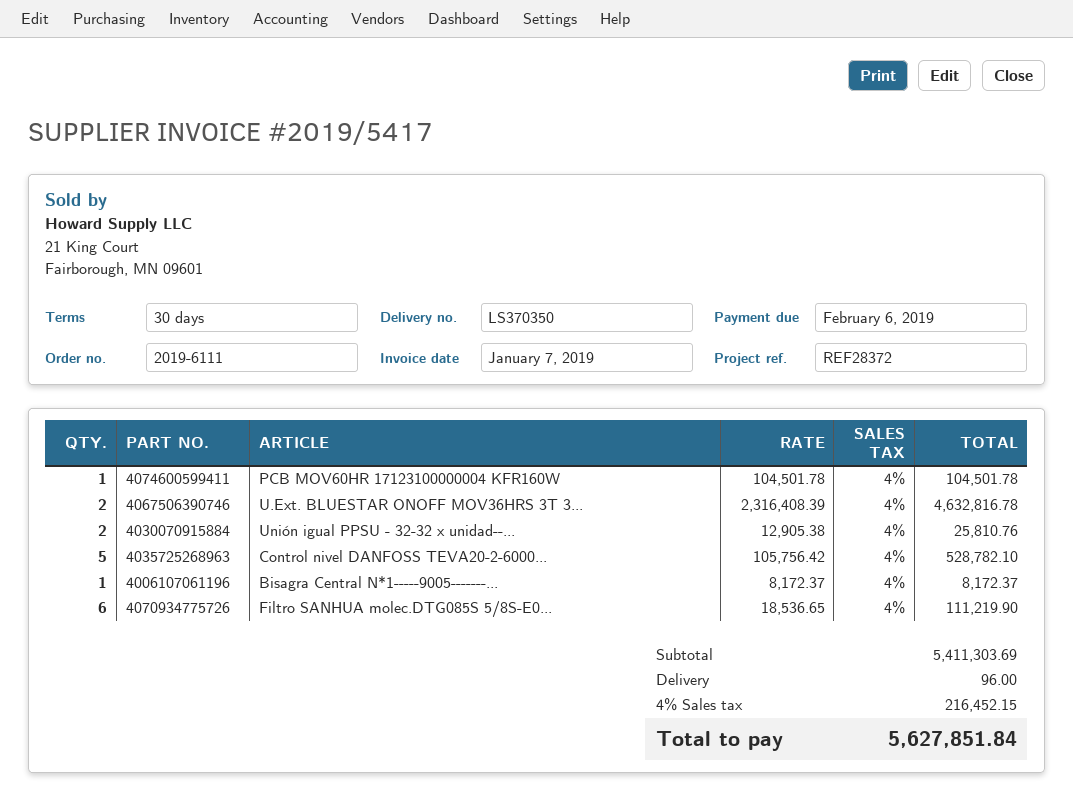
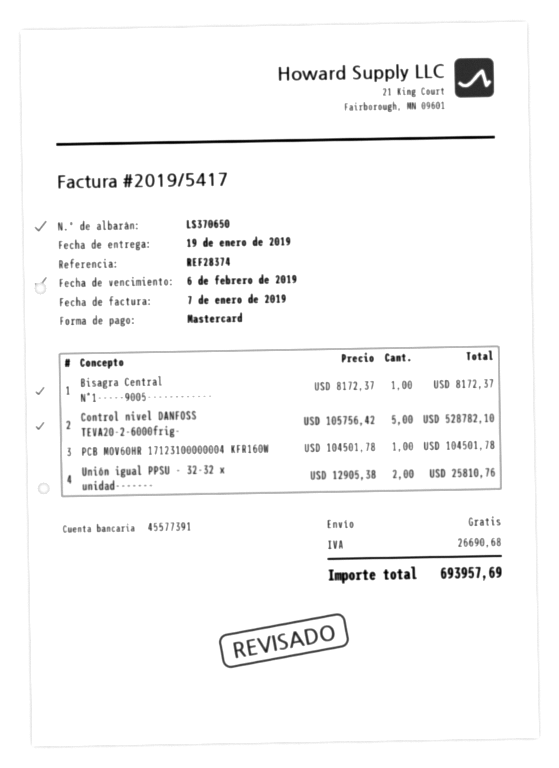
delivery note number: LS370350 -> LS370650
reference: REF28372 -> REF28374
U.Ext. BLUESTAR ONOFF MOV36HRS 3T 3...: 2 x 2316408.39 = 4632816.78 -> none
Filtro SANHUA molec.DTG085S 5/8S-E0...: 6 x 18536.65 = 111219.90 -> none
shipping: 96.00 -> 0.00
tax: 216452.15 -> 26690.68
total: 5627851.84 -> 693957.69

